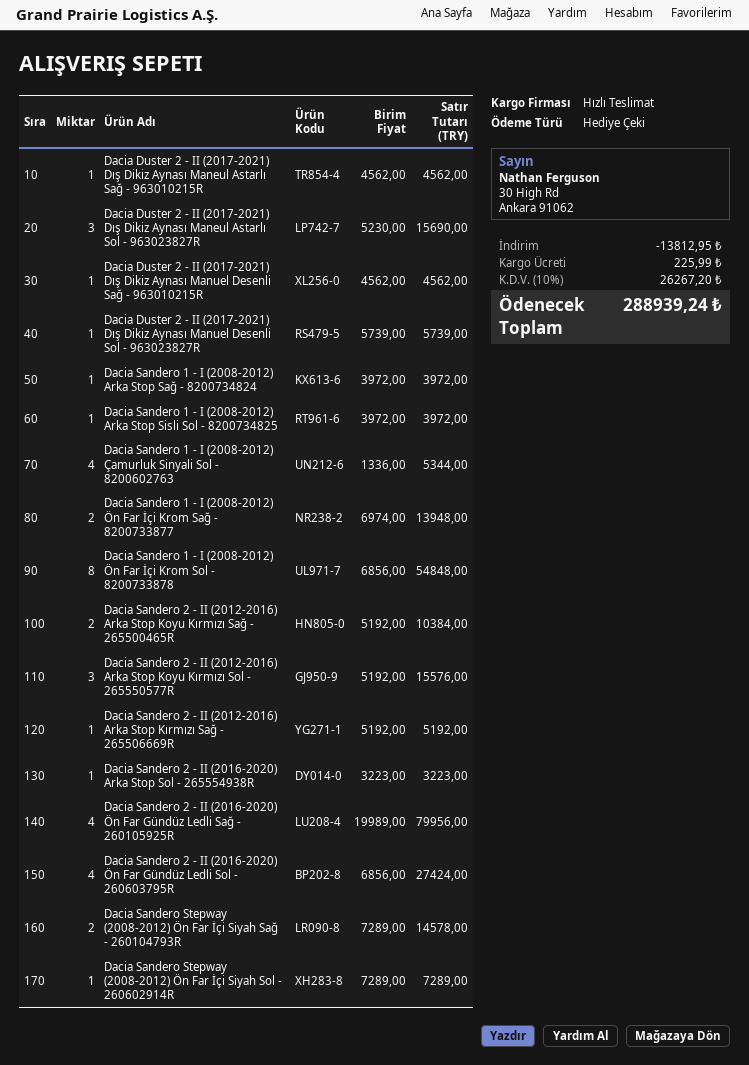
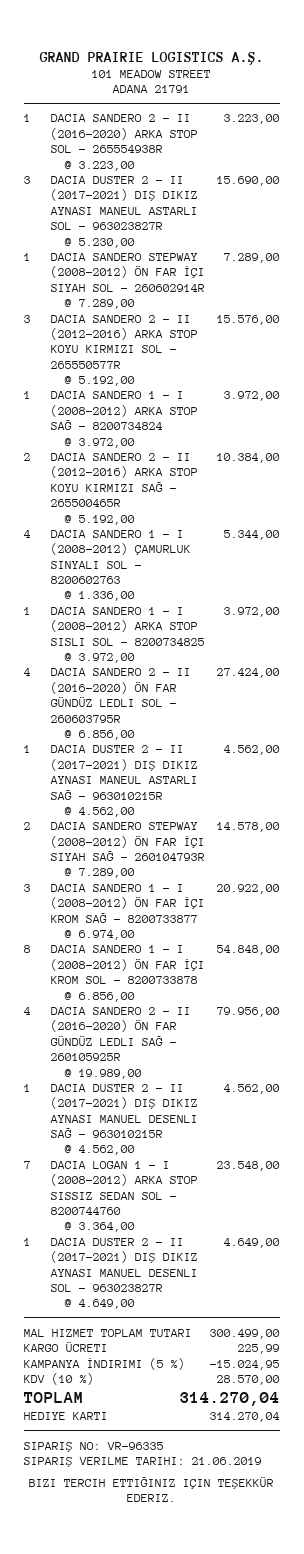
Dacia Duster 2 - II (2017-2021) Dış Dikiz Aynası Manuel Desenli Sol - 963023827R: 1 x 5739.00 = 5739.00 -> 1 x 4649.00 = 4649.00
Dacia Sandero 1 - I (2008-2012) Ön Far İçi Krom Sağ - 8200733877: 2 x 6974.00 = 13948.00 -> 3 x 6974.00 = 20922.00
Dacia Sandero 2 - II (2012-2016) Arka Stop Kırmızı Sağ - 265506669R: 1 x 5192.00 = 5192.00 -> none
DACIA LOGAN 1 - I (2008-2012) ARKA STOP SISSIZ SEDAN SOL - 8200744760: none -> 7 x 3364.00 = 23548.00
discount: 13812.95 -> 15024.95
tax: 10% = 26267.20 -> 10% = 28570.00
total: 288939.24 -> 314270.04

